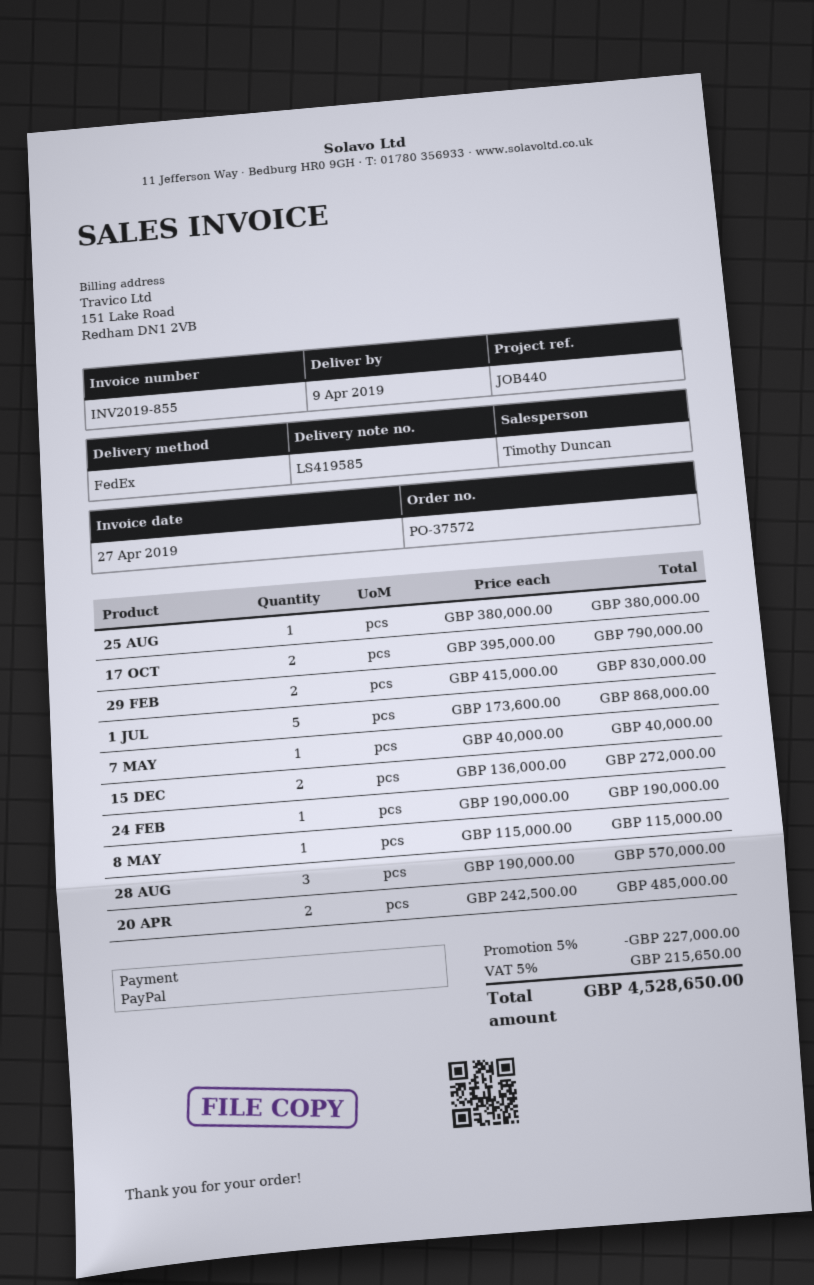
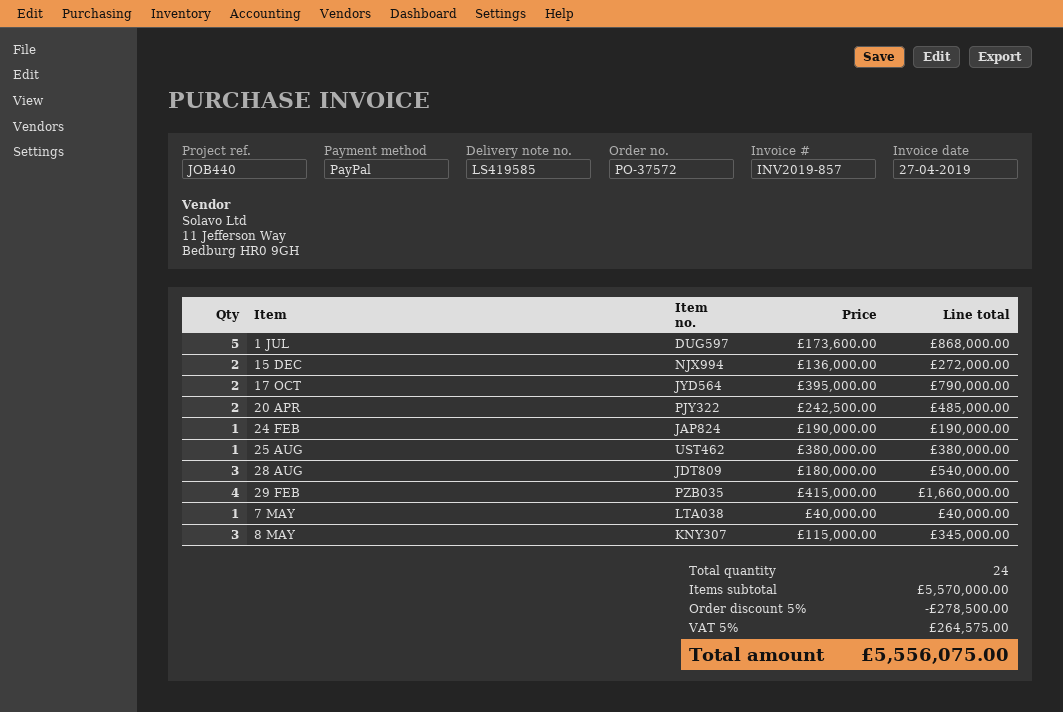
invoice number: INV2019-855 -> INV2019-857
29 FEB: 2 x 415000.00 = 830000.00 -> 4 x 415000.00 = 1660000.00
8 MAY: 1 x 115000.00 = 115000.00 -> 3 x 115000.00 = 345000.00
28 AUG: 3 x 190000.00 = 570000.00 -> 3 x 180000.00 = 540000.00
discount: 5% = 227000.00 -> 5% = 278500.00
tax: 5% = 215650.00 -> 5% = 264575.00
total: 4528650.00 -> 5556075.00

